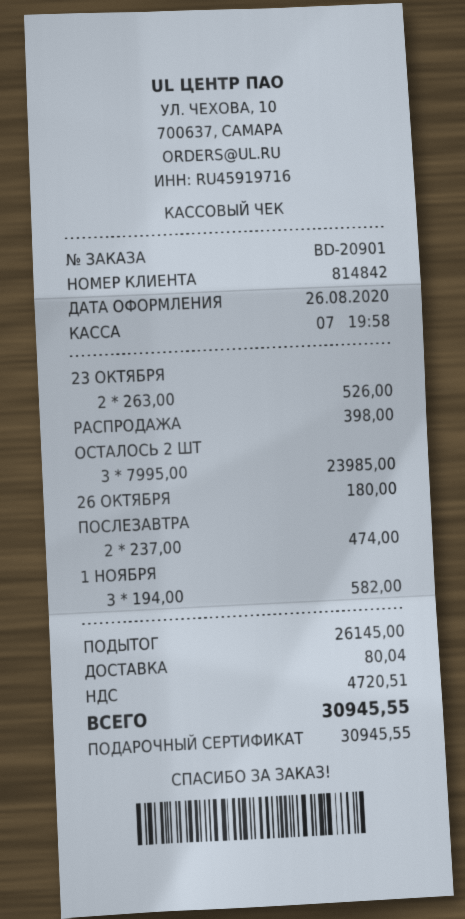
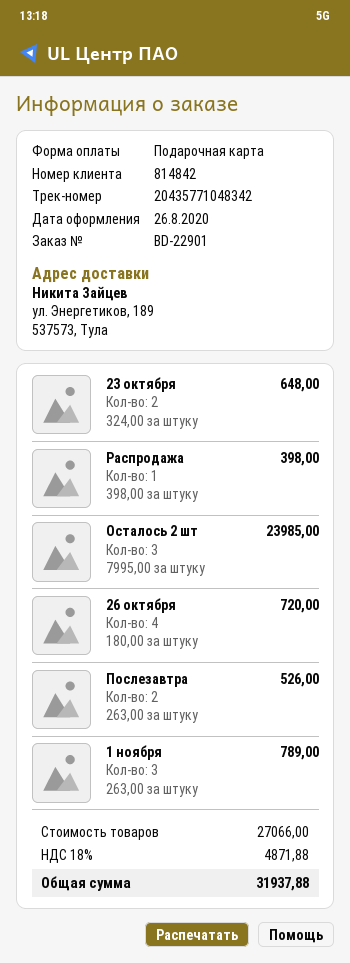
order number: BD-20901 -> BD-22901
23 ОКТЯБРЯ: 2 x 263.00 = 526.00 -> 2 x 324.00 = 648.00
26 ОКТЯБРЯ: 1 x 180.00 = 180.00 -> 4 x 180.00 = 720.00
ПОСЛЕЗАВТРА: 2 x 237.00 = 474.00 -> 2 x 263.00 = 526.00
1 НОЯБРЯ: 3 x 194.00 = 582.00 -> 3 x 263.00 = 789.00
subtotal: 26145.00 -> 27066.00
shipping: 80.04 -> none
tax: 4720.51 -> 4871.88
total: 30945.55 -> 31937.88

